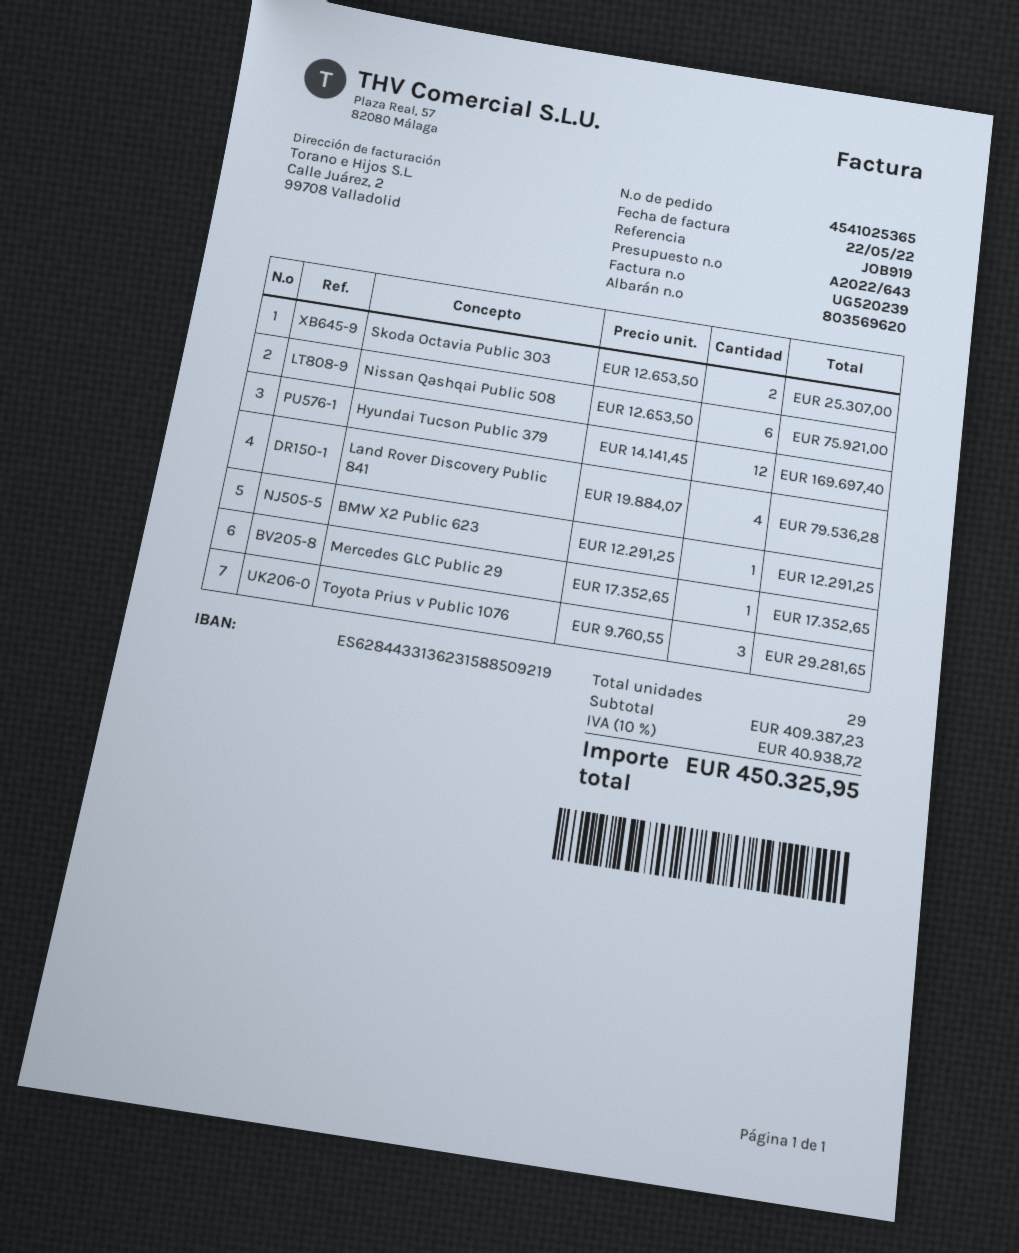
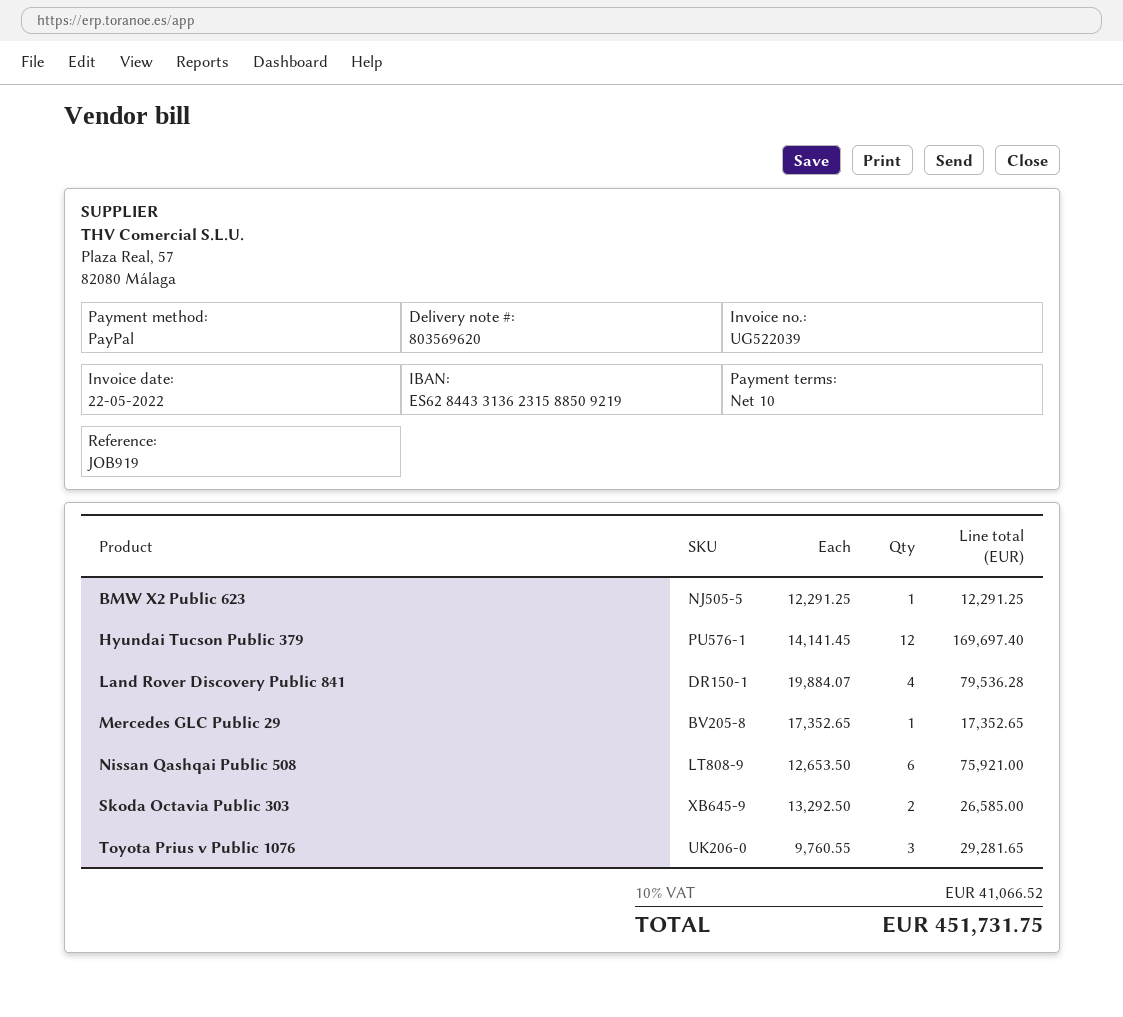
invoice number: UG520239 -> UG522039
Skoda Octavia Public 303: 2 x 12653.50 = 25307.00 -> 2 x 13292.50 = 26585.00
tax: 10% = 40938.72 -> 10% = 41066.52
total: 450325.95 -> 451731.75

